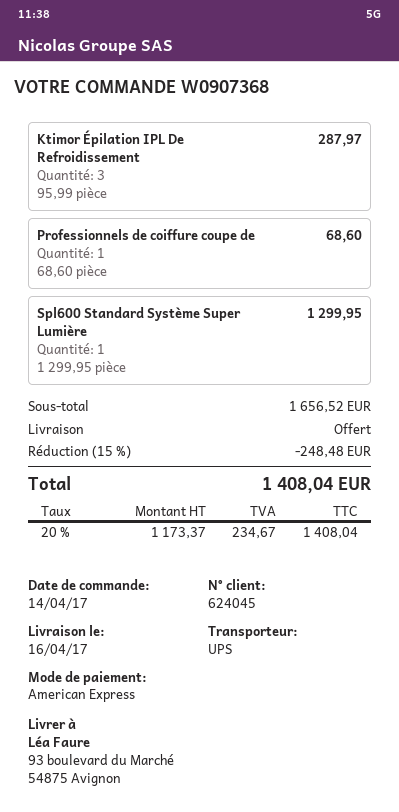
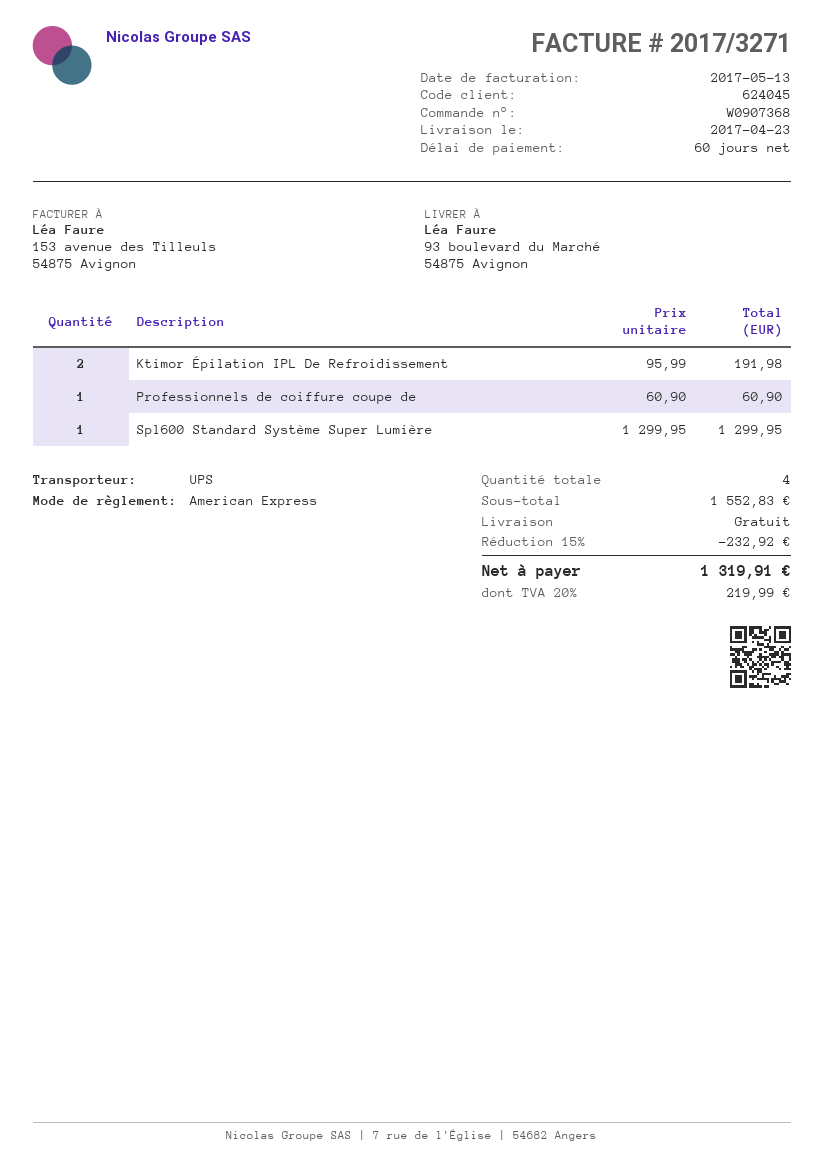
delivery date: 2017-04-16 -> 2017-04-23
Ktimor Épilation IPL De Refroidissement: 3 x 95.99 = 287.97 -> 2 x 95.99 = 191.98
Professionnels de coiffure coupe de: 1 x 68.60 = 68.60 -> 1 x 60.90 = 60.90
subtotal: 1656.52 -> 1552.83
discount: 15% = 248.48 -> 15% = 232.92
tax: 20% = 234.67 -> 20% = 219.99
total: 1408.04 -> 1319.91

